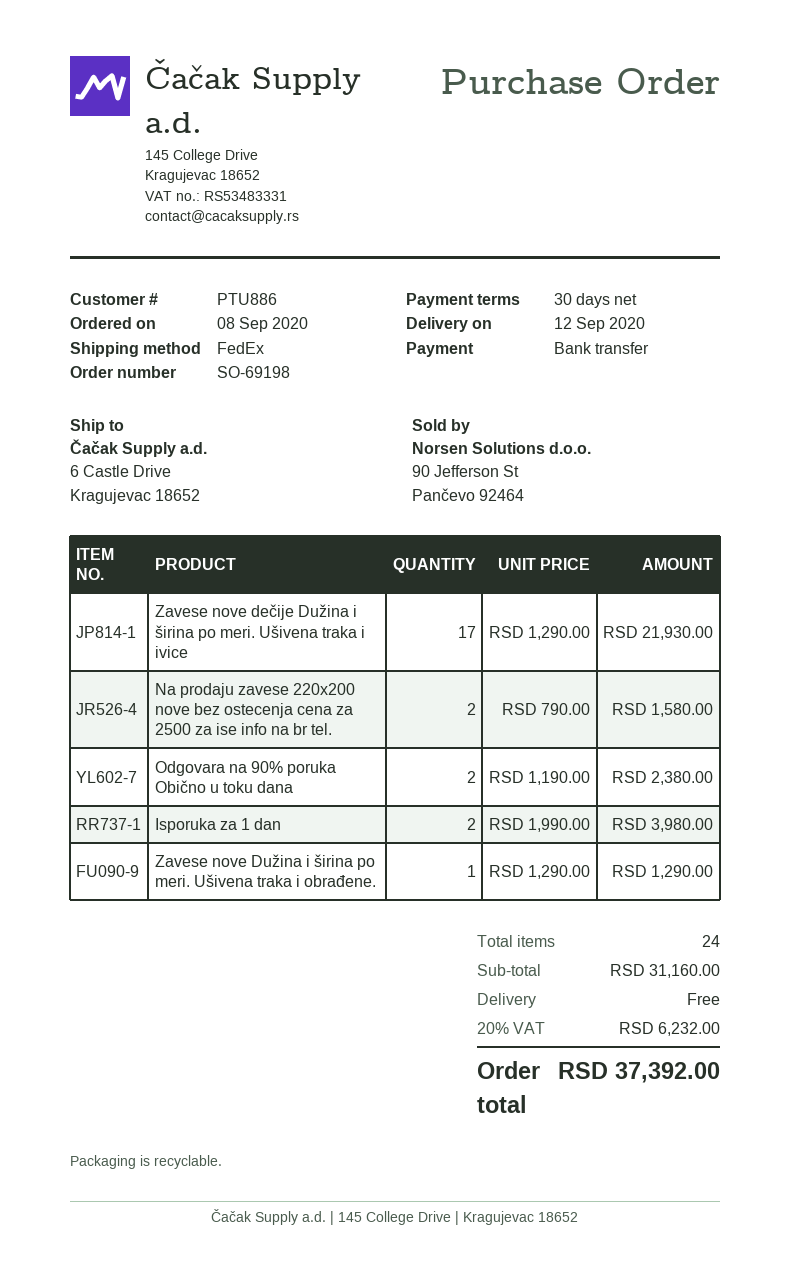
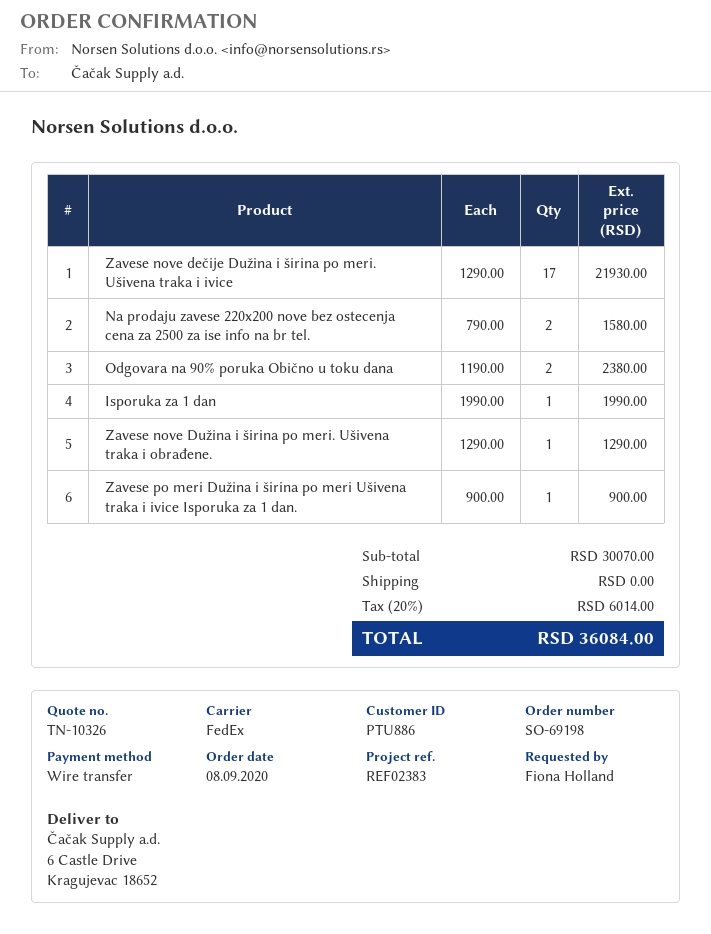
Isporuka za 1 dan: 2 x 1990.00 = 3980.00 -> 1 x 1990.00 = 1990.00
Zavese po meri Dužina i širina po meri Ušivena traka i ivice Isporuka za 1 dan.: none -> 1 x 900.00 = 900.00
subtotal: 31160.00 -> 30070.00
tax: 20% = 6232.00 -> 20% = 6014.00
total: 37392.00 -> 36084.00

